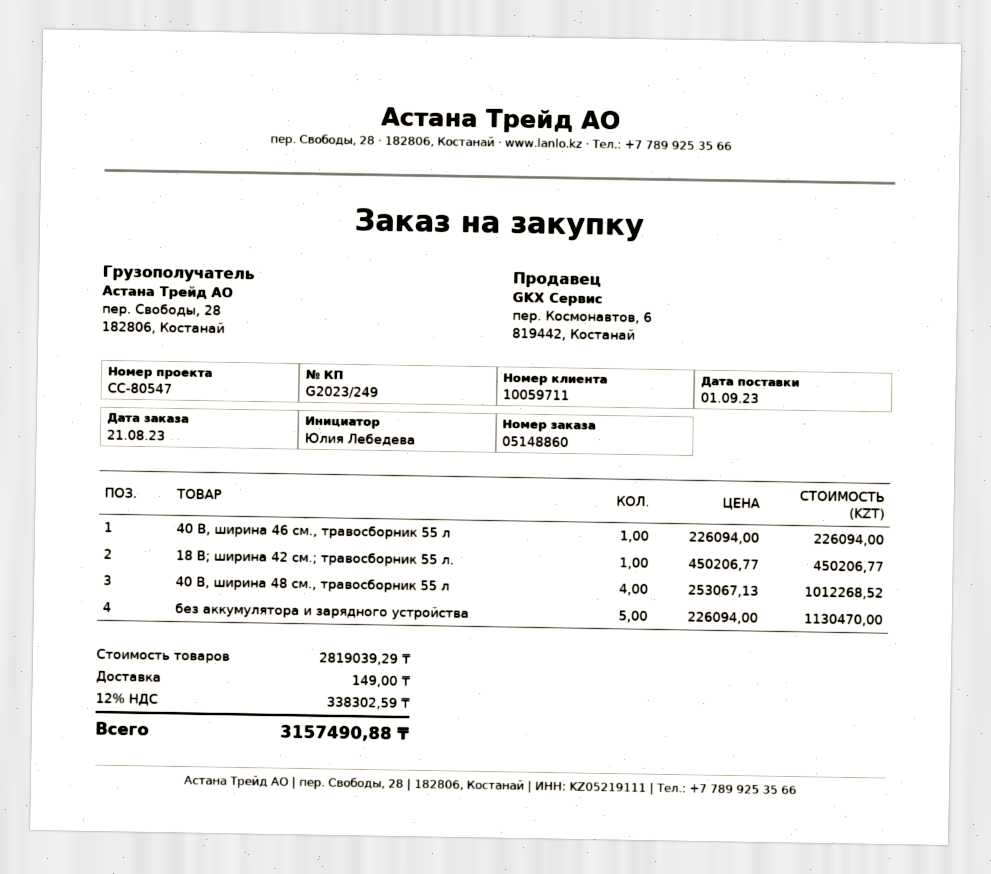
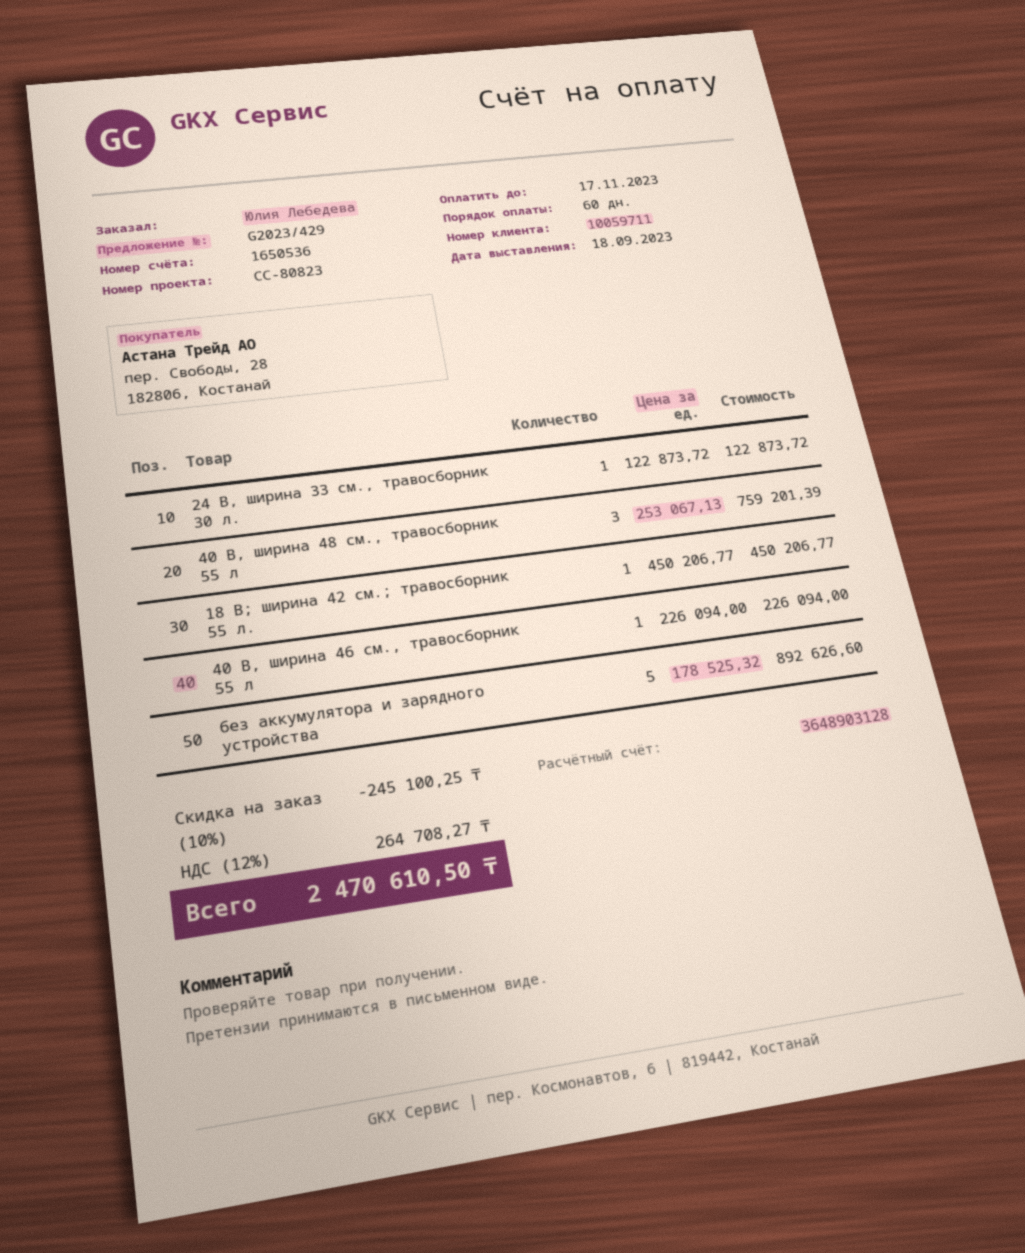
quote number: G2023/249 -> G2023/429
reference: CC-80547 -> CC-80823
40 В, ширина 48 см., травосборник 55 л: 4 x 253067.13 = 1012268.52 -> 3 x 253067.13 = 759201.39
без аккумулятора и зарядного устройства: 5 x 226094.00 = 1130470.00 -> 5 x 178525.32 = 892626.60
24 В, ширина 33 см., травосборник 30 л.: none -> 1 x 122873.72 = 122873.72
discount: none -> 10% = 245100.25
shipping: 149.00 -> none
tax: 12% = 338302.59 -> 12% = 264708.27
total: 3157490.88 -> 2470610.50

